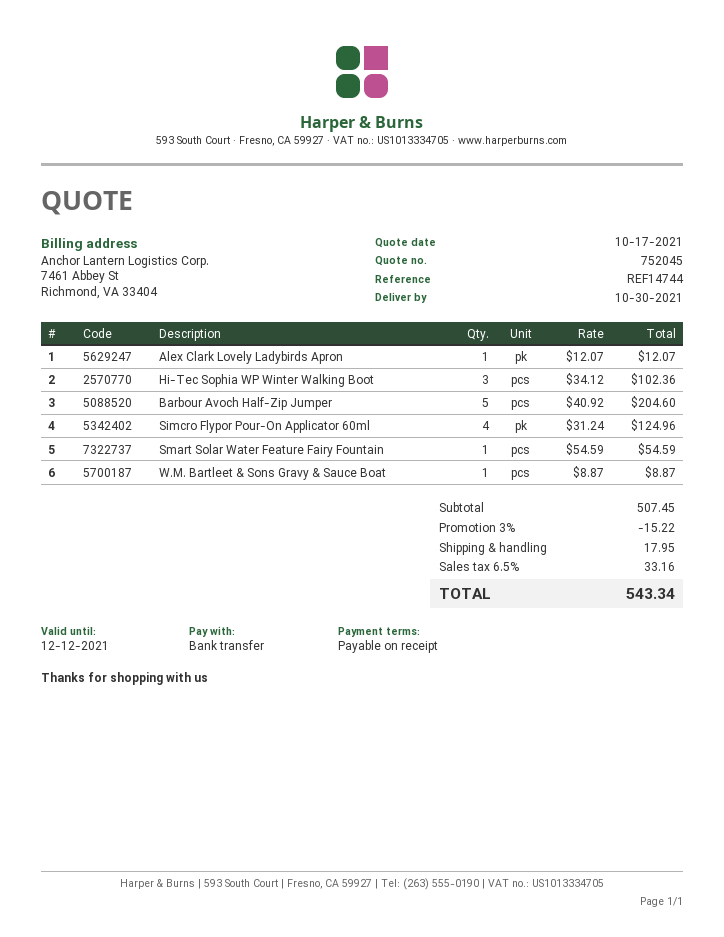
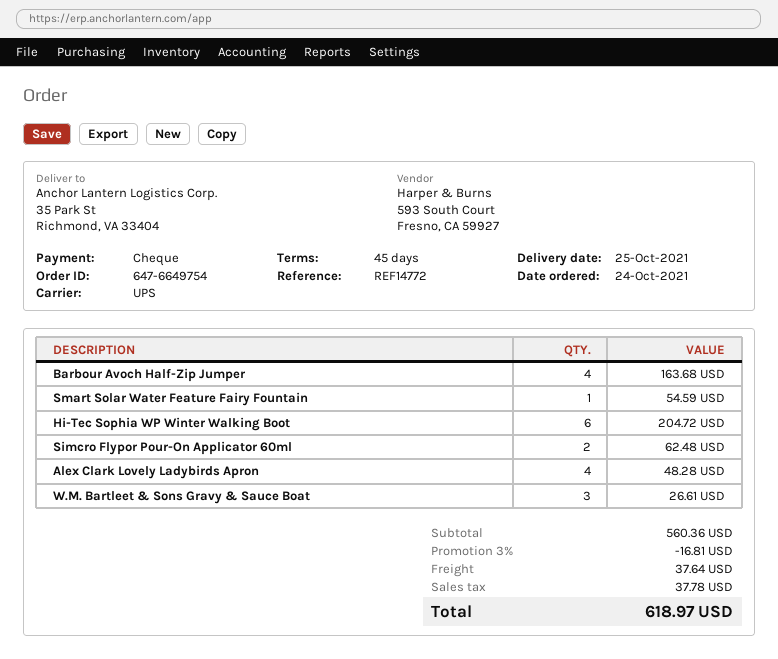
delivery date: 2021-10-30 -> 2021-10-25
payment terms: on receipt -> 45 days
reference: REF14744 -> REF14772
payment method: bank transfer -> cheque
Alex Clark Lovely Ladybirds Apron: 1 for 12.07 -> 4 for 48.28
Hi-Tec Sophia WP Winter Walking Boot: 3 for 102.36 -> 6 for 204.72
Barbour Avoch Half-Zip Jumper: 5 for 204.60 -> 4 for 163.68
Simcro Flypor Pour-On Applicator 60ml: 4 for 124.96 -> 2 for 62.48
W.M. Bartleet & Sons Gravy & Sauce Boat: 1 for 8.87 -> 3 for 26.61
subtotal: 507.45 -> 560.36
discount: 3% = 15.22 -> 3% = 16.81
shipping: 17.95 -> 37.64
tax: 33.16 -> 37.78
total: 543.34 -> 618.97

